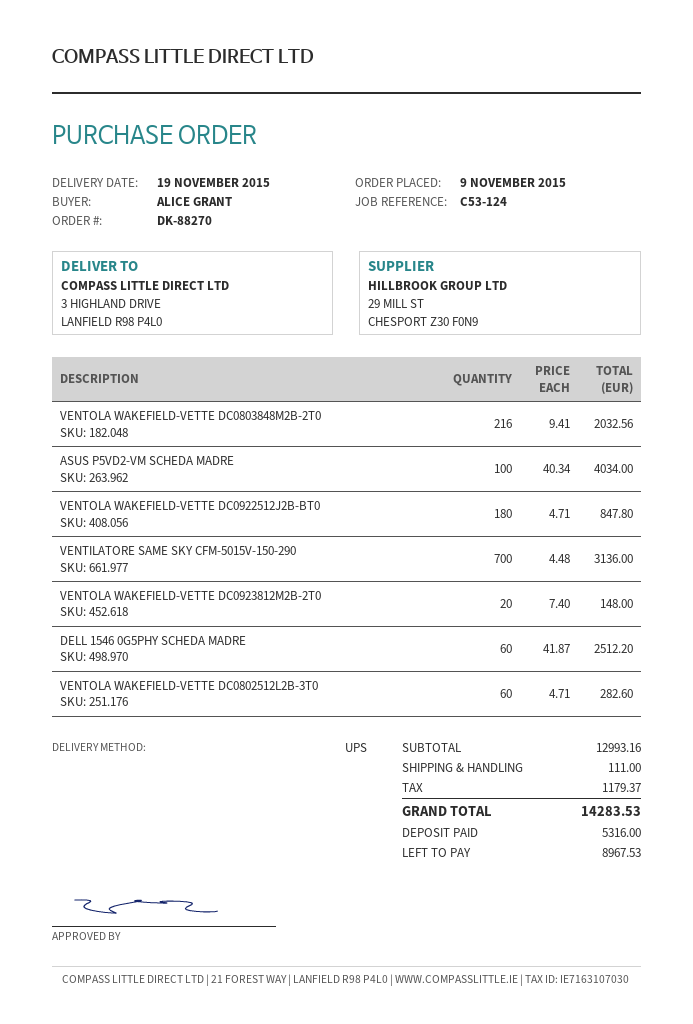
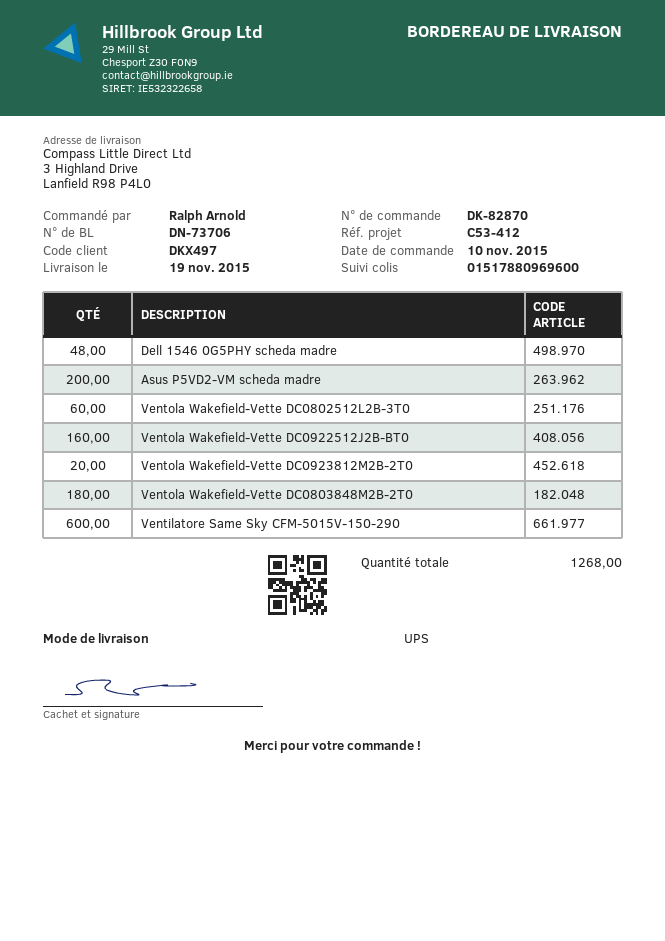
order number: DK-88270 -> DK-82870
order date: 2015-11-09 -> 2015-11-10
reference: C53-124 -> C53-412
ordered by: ALICE GRANT -> Ralph Arnold
VENTOLA WAKEFIELD-VETTE DC0803848M2B-2T0: 216 -> 180
ASUS P5VD2-VM SCHEDA MADRE: 100 -> 200
VENTOLA WAKEFIELD-VETTE DC0922512J2B-BT0: 180 -> 160
VENTILATORE SAME SKY CFM-5015V-150-290: 700 -> 600
DELL 1546 0G5PHY SCHEDA MADRE: 60 -> 48

